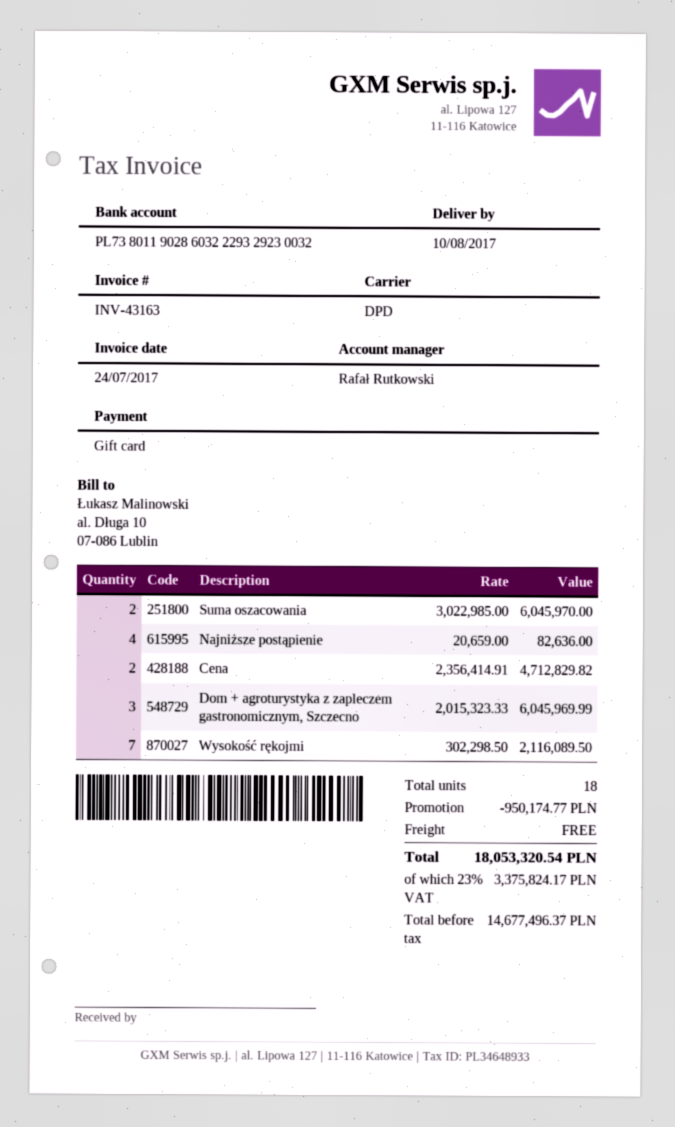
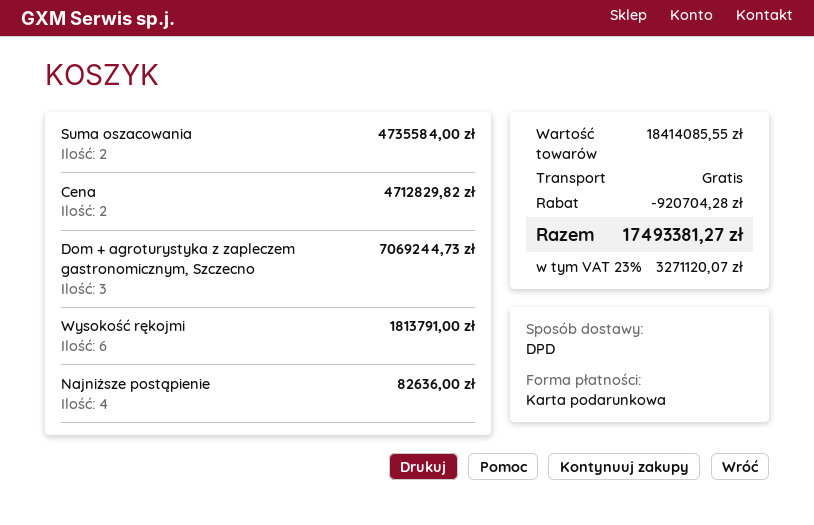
Suma oszacowania: 2 for 6045970.00 -> 2 for 4735584.00
Dom + agroturystyka z zapleczem gastronomicznym, Szczecno: 3 for 6045969.99 -> 3 for 7069244.73
Wysokość rękojmi: 7 for 2116089.50 -> 6 for 1813791.00
discount: 950174.77 -> 920704.28
tax: 23% = 3375824.17 -> 23% = 3271120.07
total: 18053320.54 -> 17493381.27

